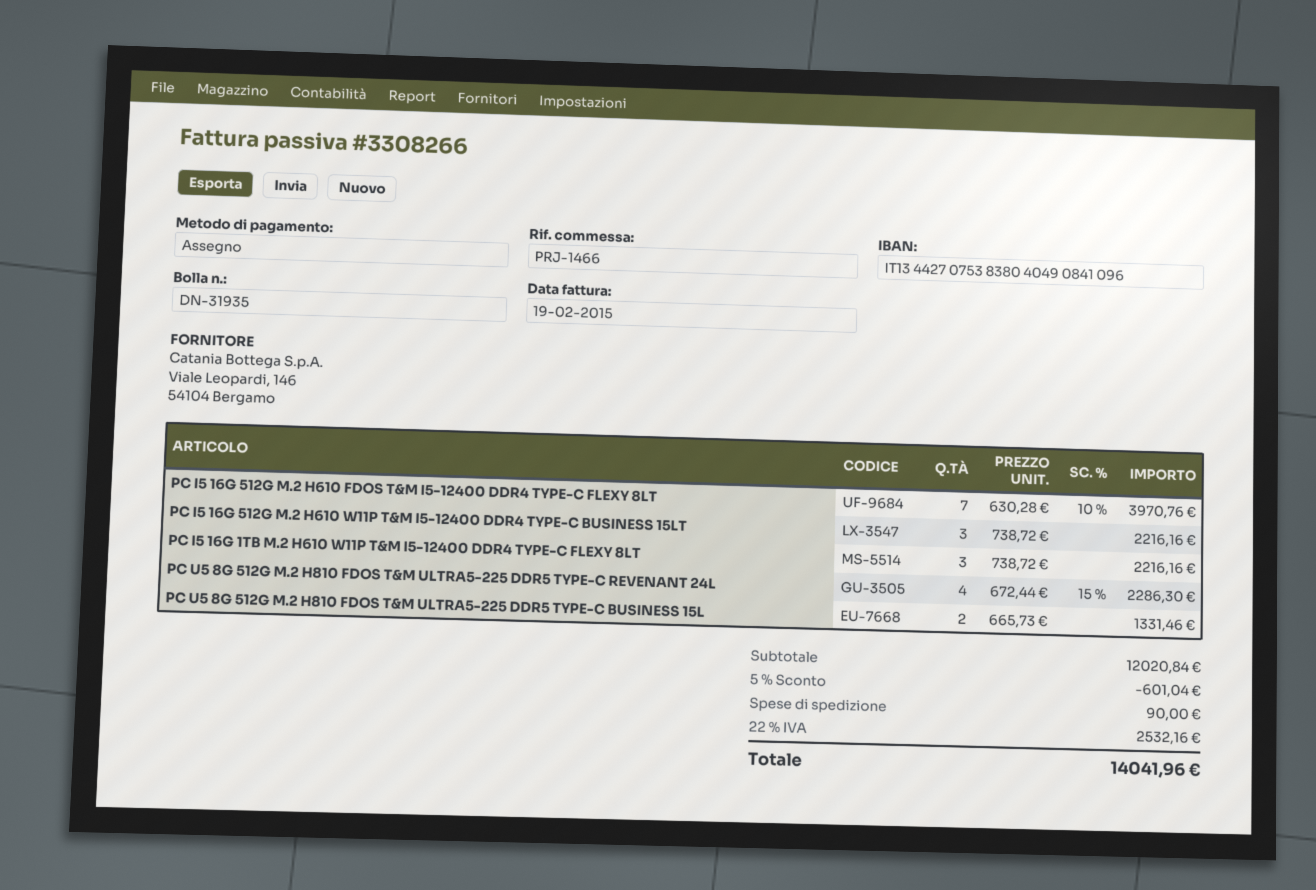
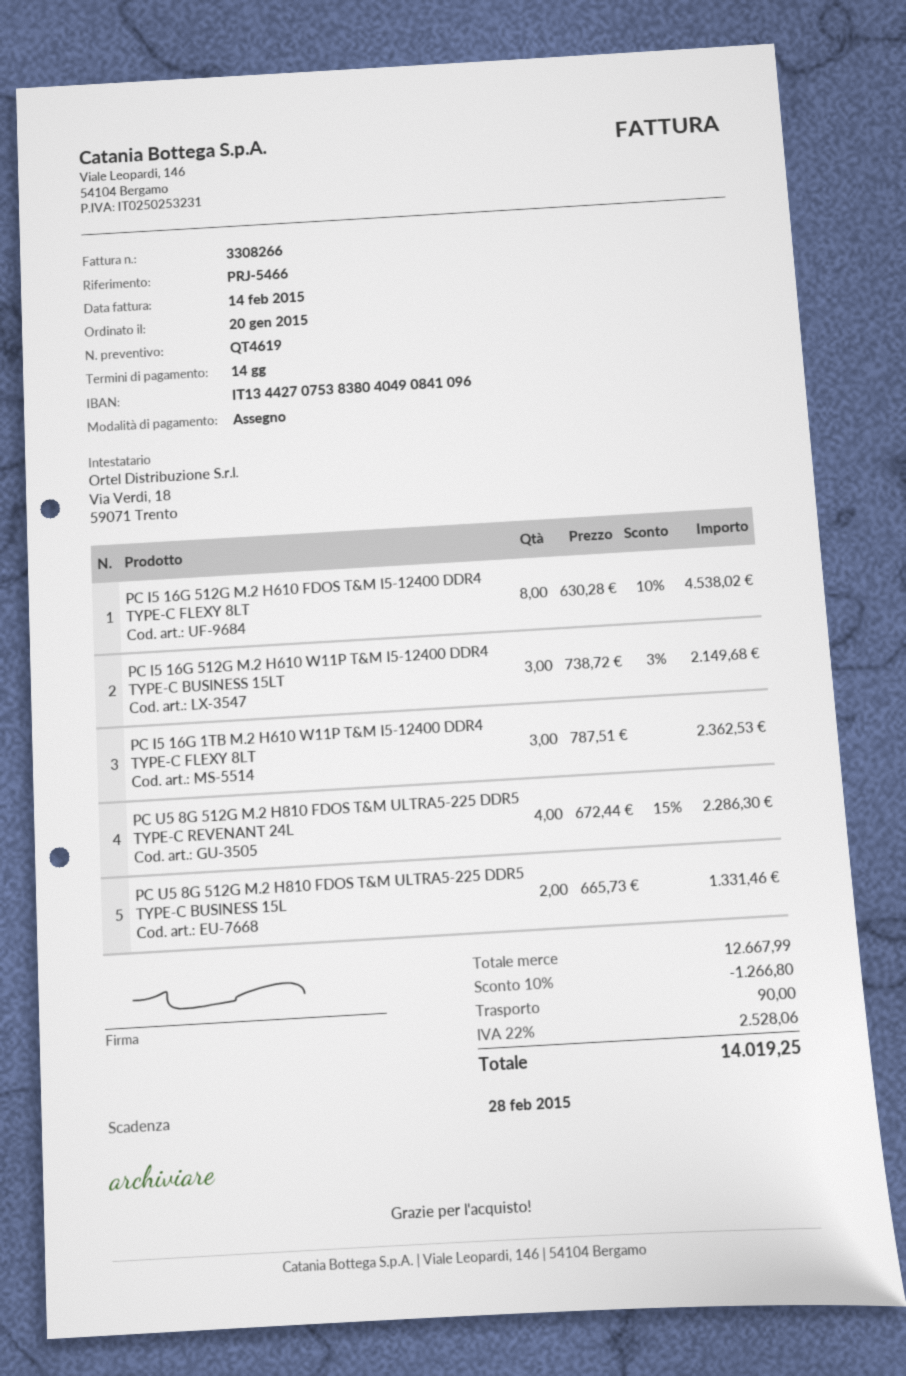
invoice date: 2015-02-19 -> 2015-02-14
reference: PRJ-1466 -> PRJ-5466
PC I5 16G 512G M.2 H610 FDOS T&M I5-12400 DDR4 TYPE-C FLEXY 8LT: 7 x 630.28 - 10% = 3970.76 -> 8 x 630.28 - 10% = 4538.02
PC I5 16G 512G M.2 H610 W11P T&M I5-12400 DDR4 TYPE-C BUSINESS 15LT: 3 x 738.72 = 2216.16 -> 3 x 738.72 - 3% = 2149.68
PC I5 16G 1TB M.2 H610 W11P T&M I5-12400 DDR4 TYPE-C FLEXY 8LT: 3 x 738.72 = 2216.16 -> 3 x 787.51 = 2362.53
subtotal: 12020.84 -> 12667.99
discount: 5% = 601.04 -> 10% = 1266.80
tax: 22% = 2532.16 -> 22% = 2528.06
total: 14041.96 -> 14019.25

